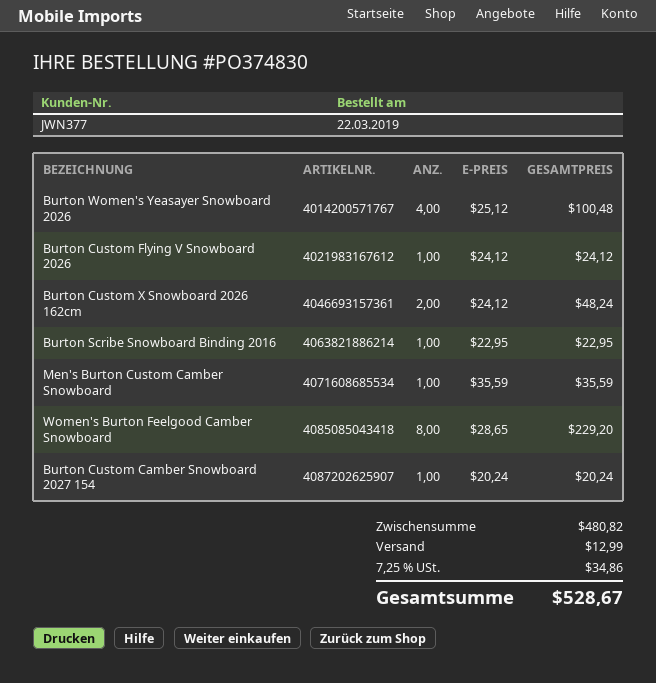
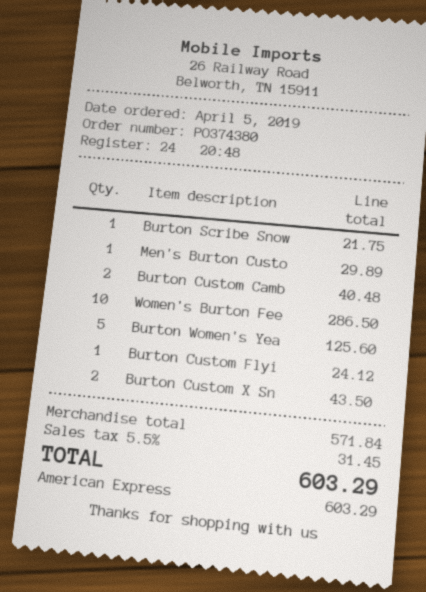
order number: PO374830 -> PO374380
order date: 2019-03-22 -> 2019-04-05
Burton Women's Yeasayer Snowboard 2026: 4 for 100.48 -> 5 for 125.60
Burton Custom X Snowboard 2026 162cm: 2 for 48.24 -> 2 for 43.50
Burton Scribe Snowboard Binding 2016: 1 for 22.95 -> 1 for 21.75
Men's Burton Custom Camber Snowboard: 1 for 35.59 -> 1 for 29.89
Women's Burton Feelgood Camber Snowboard: 8 for 229.20 -> 10 for 286.50
Burton Custom Camber Snowboard 2027 154: 1 for 20.24 -> 2 for 40.48
subtotal: 480.82 -> 571.84
shipping: 12.99 -> none
tax: 7.25% = 34.86 -> 5.5% = 31.45
total: 528.67 -> 603.29

